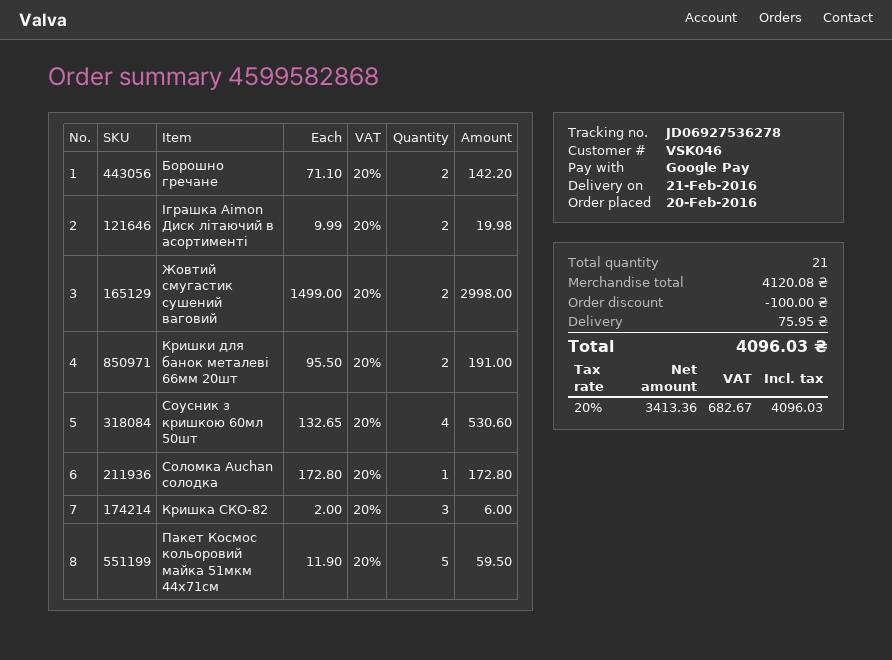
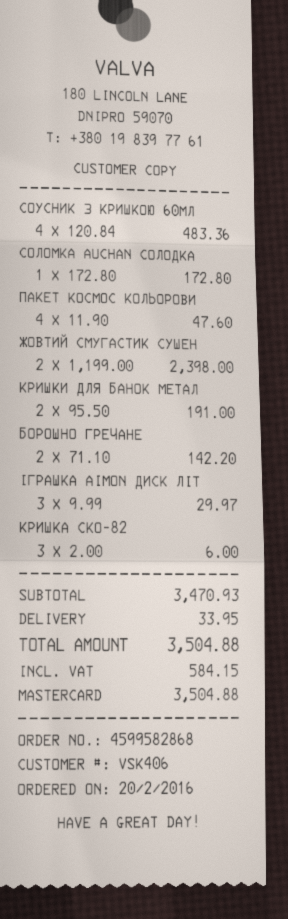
customer number: VSK046 -> VSK406
payment method: Google Pay -> Mastercard
Іграшка Aimon Диск літаючий в асортименті: 2 x 9.99 = 19.98 -> 3 x 9.99 = 29.97
Жовтий смугастик сушений ваговий: 2 x 1499.00 = 2998.00 -> 2 x 1199.00 = 2398.00
Соусник з кришкою 60мл 50шт: 4 x 132.65 = 530.60 -> 4 x 120.84 = 483.36
Пакет Космос кольоровий майка 51мкм 44х71см: 5 x 11.90 = 59.50 -> 4 x 11.90 = 47.60
subtotal: 4120.08 -> 3470.93
discount: 100.00 -> none
shipping: 75.95 -> 33.95
tax: 682.67 -> 584.15
total: 4096.03 -> 3504.88

